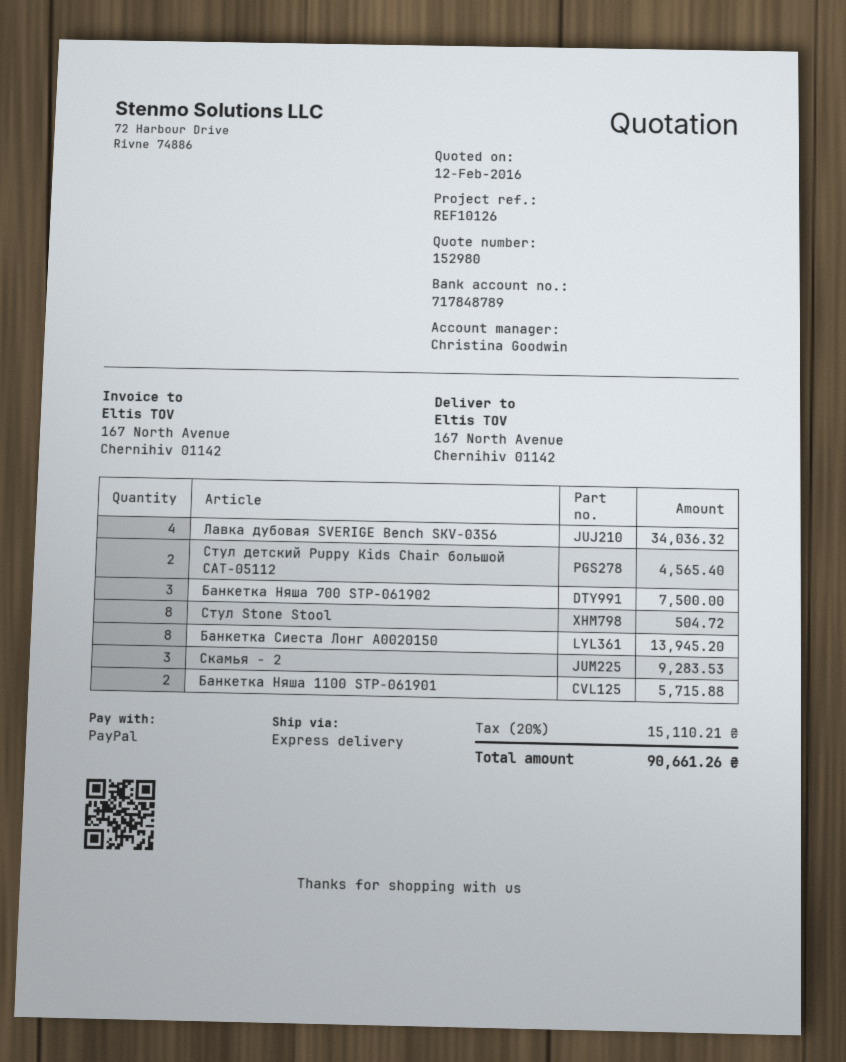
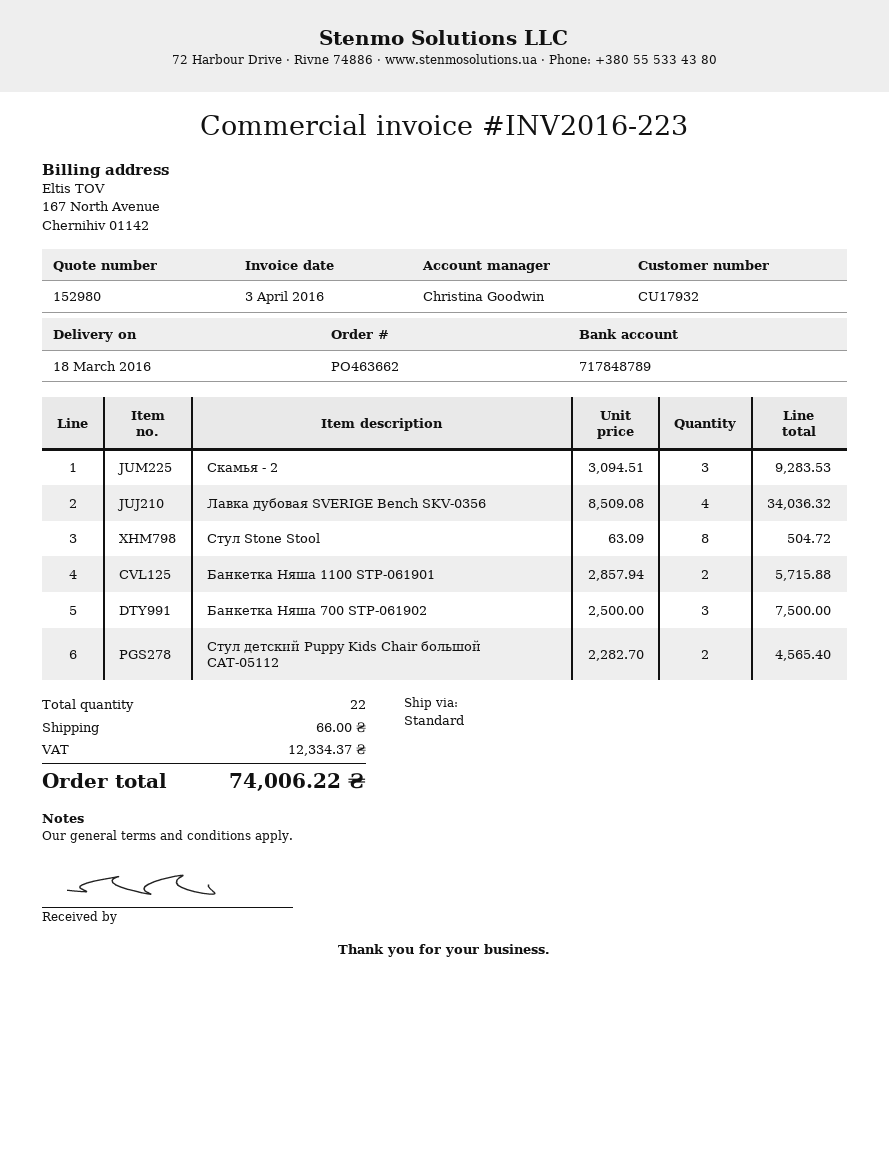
shipping method: express -> standard
Банкетка Сиеста Лонг А0020150: 8 for 13945.20 -> none
shipping: none -> 66.00
tax: 15110.21 -> 12334.37
total: 90661.26 -> 74006.22

